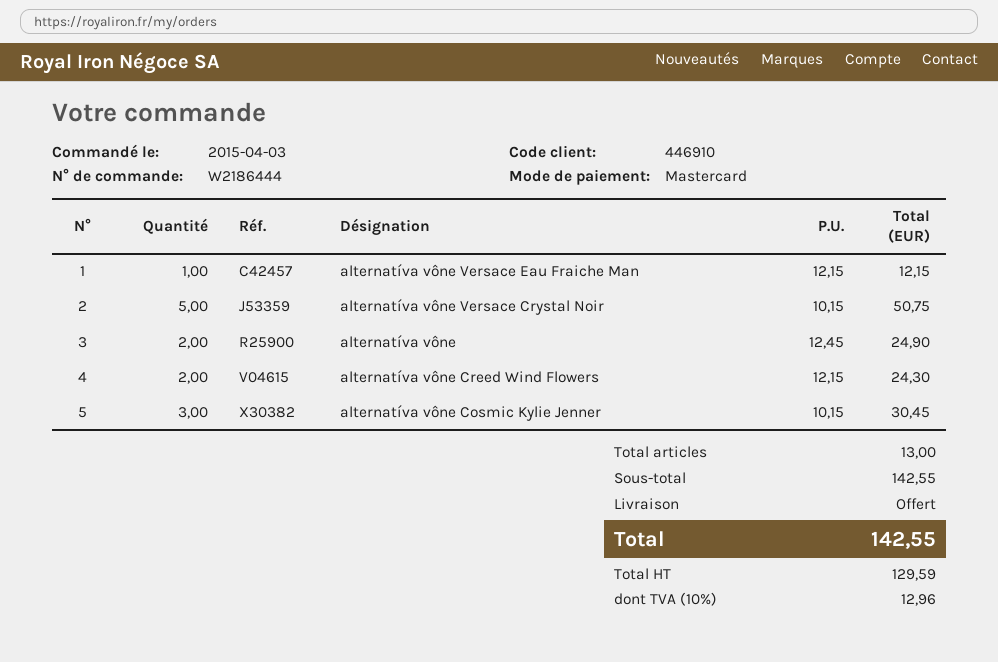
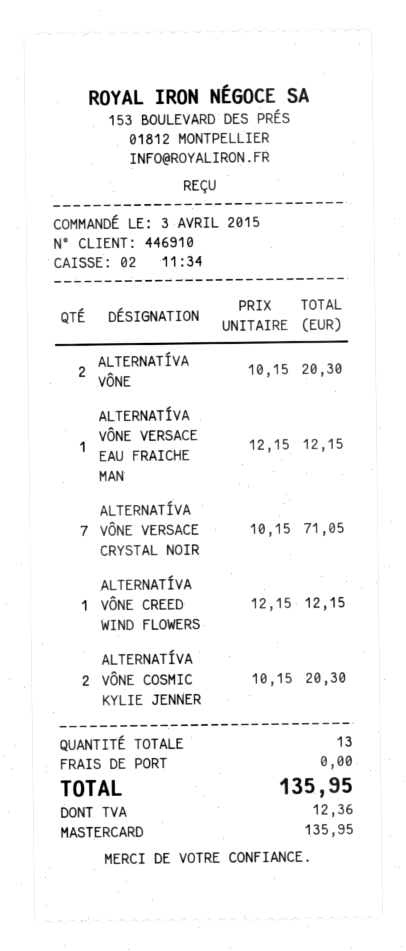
alternatíva vône Versace Crystal Noir: 5 x 10.15 = 50.75 -> 7 x 10.15 = 71.05
alternatíva vône: 2 x 12.45 = 24.90 -> 2 x 10.15 = 20.30
alternatíva vône Creed Wind Flowers: 2 x 12.15 = 24.30 -> 1 x 12.15 = 12.15
alternatíva vône Cosmic Kylie Jenner: 3 x 10.15 = 30.45 -> 2 x 10.15 = 20.30
tax: 12.96 -> 12.36
total: 142.55 -> 135.95

